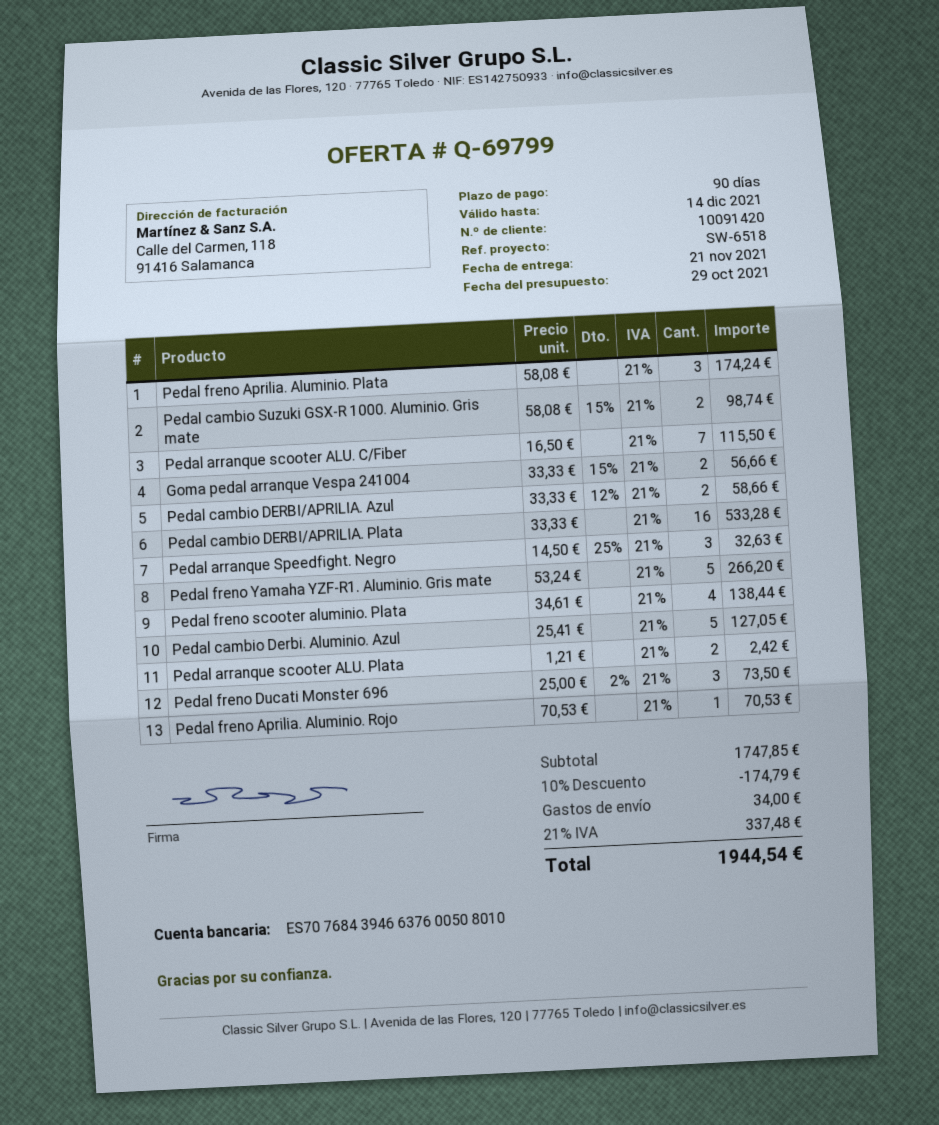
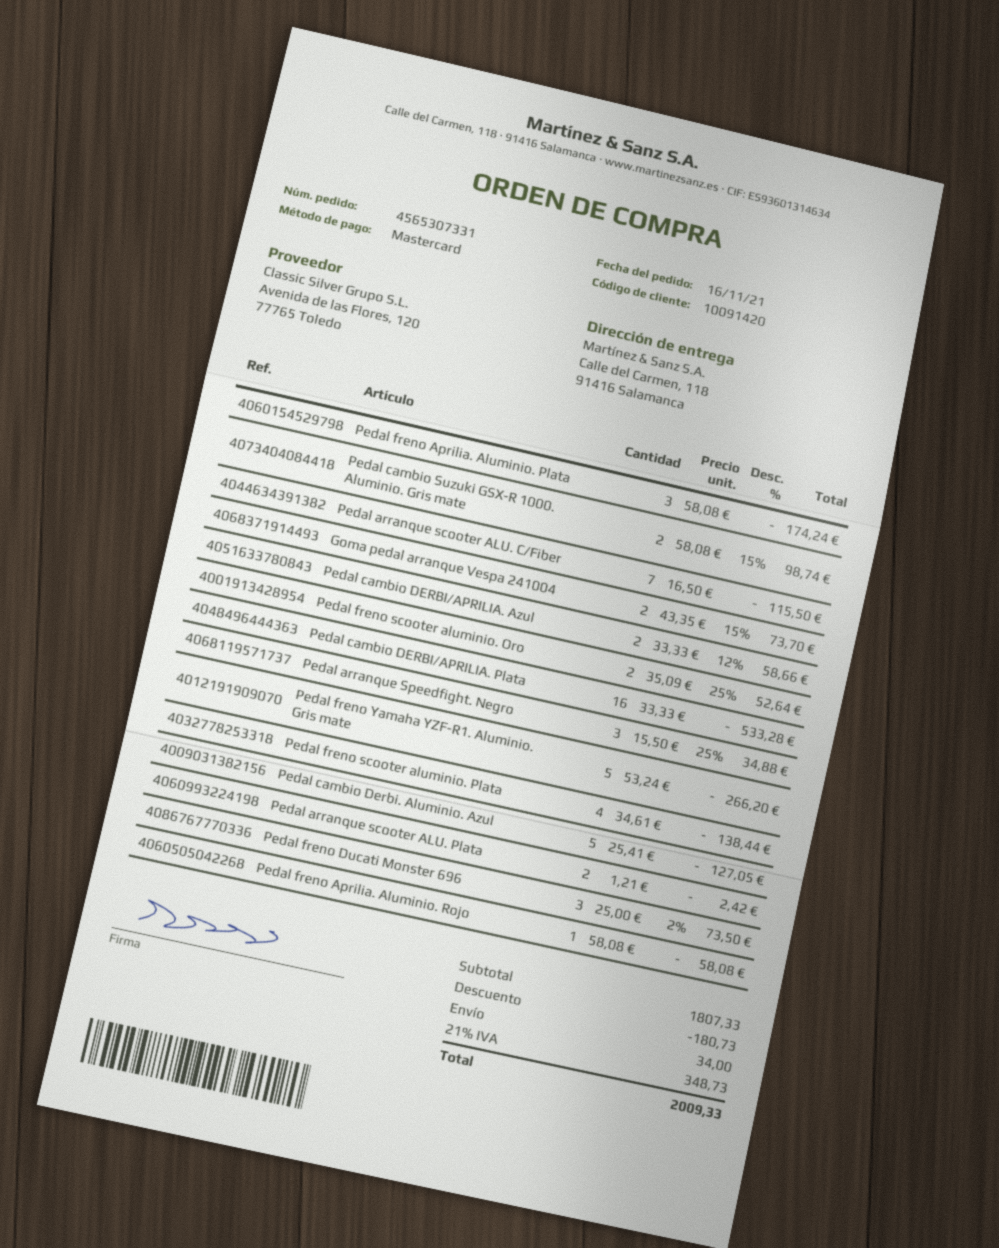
Goma pedal arranque Vespa 241004: 2 x 33.33 - 15% = 56.66 -> 2 x 43.35 - 15% = 73.70
Pedal arranque Speedfight. Negro: 3 x 14.50 - 25% = 32.63 -> 3 x 15.50 - 25% = 34.88
Pedal freno Aprilia. Aluminio. Rojo: 1 x 70.53 = 70.53 -> 1 x 58.08 = 58.08
Pedal freno scooter aluminio. Oro: none -> 2 x 35.09 - 25% = 52.64
subtotal: 1747.85 -> 1807.33
discount: 174.79 -> 180.73
tax: 21% = 337.48 -> 21% = 348.73
total: 1944.54 -> 2009.33

